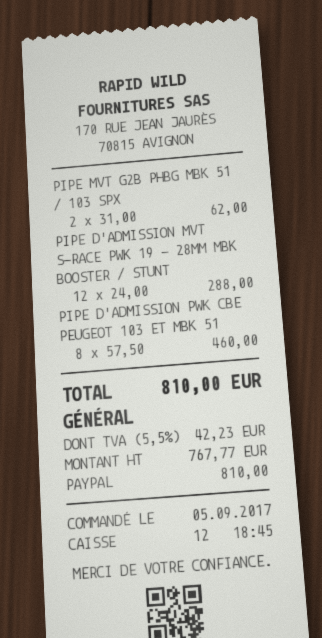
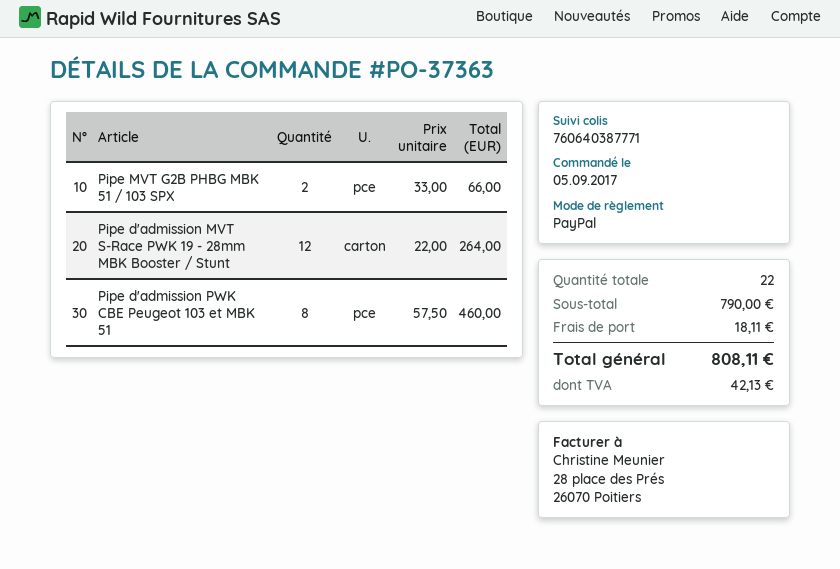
PIPE MVT G2B PHBG MBK 51 / 103 SPX: 2 x 31.00 = 62.00 -> 2 x 33.00 = 66.00
PIPE D'ADMISSION MVT S-RACE PWK 19 - 28MM MBK BOOSTER / STUNT: 12 x 24.00 = 288.00 -> 12 x 22.00 = 264.00
shipping: none -> 18.11
tax: 42.23 -> 42.13
total: 810.00 -> 808.11

